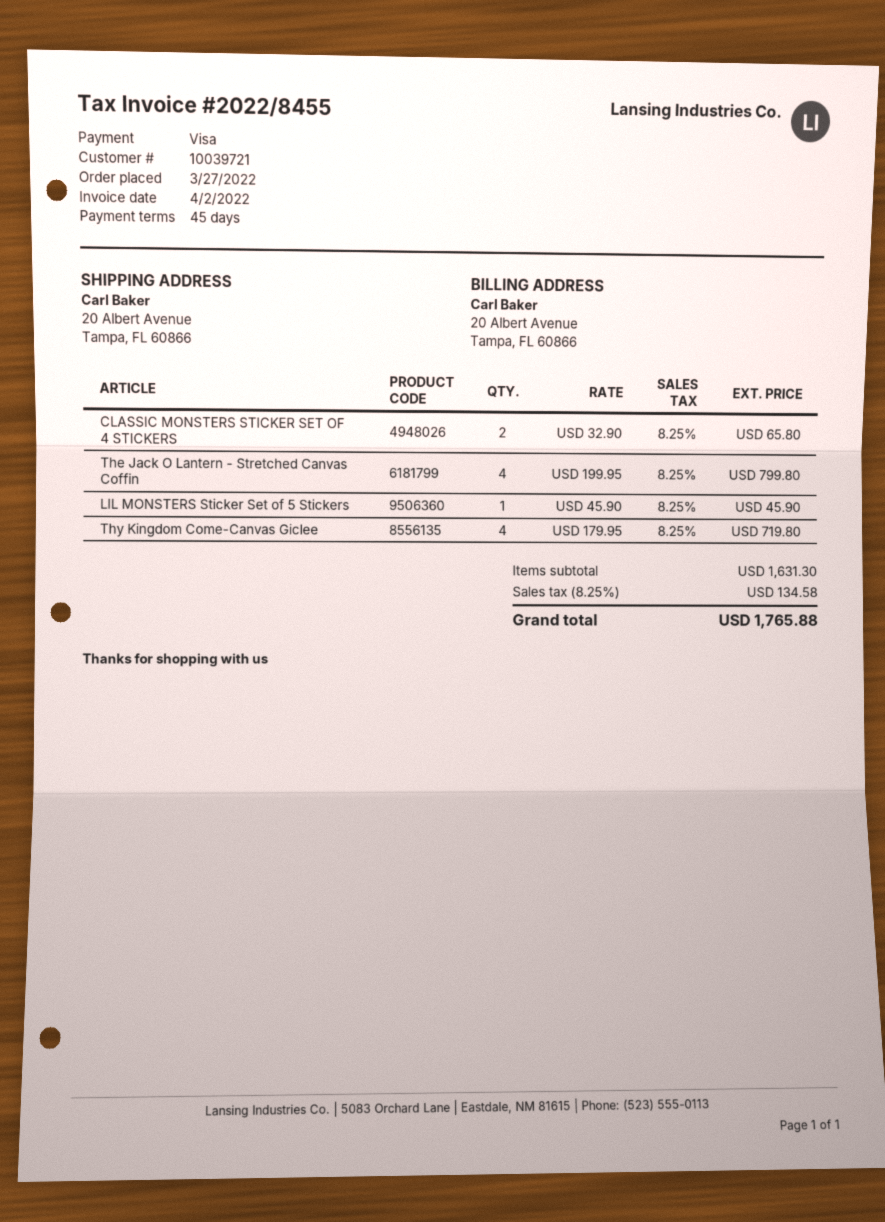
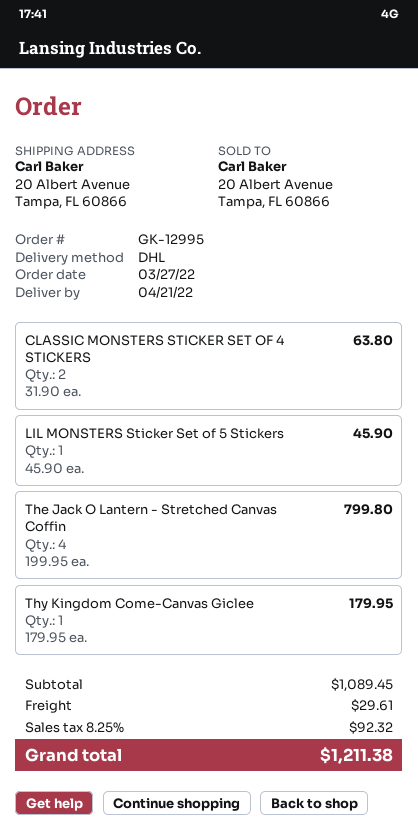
CLASSIC MONSTERS STICKER SET OF 4 STICKERS: 2 x 32.90 = 65.80 -> 2 x 31.90 = 63.80
Thy Kingdom Come-Canvas Giclee: 4 x 179.95 = 719.80 -> 1 x 179.95 = 179.95
subtotal: 1631.30 -> 1089.45
shipping: none -> 29.61
tax: 8.25% = 134.58 -> 8.25% = 92.32
total: 1765.88 -> 1211.38

